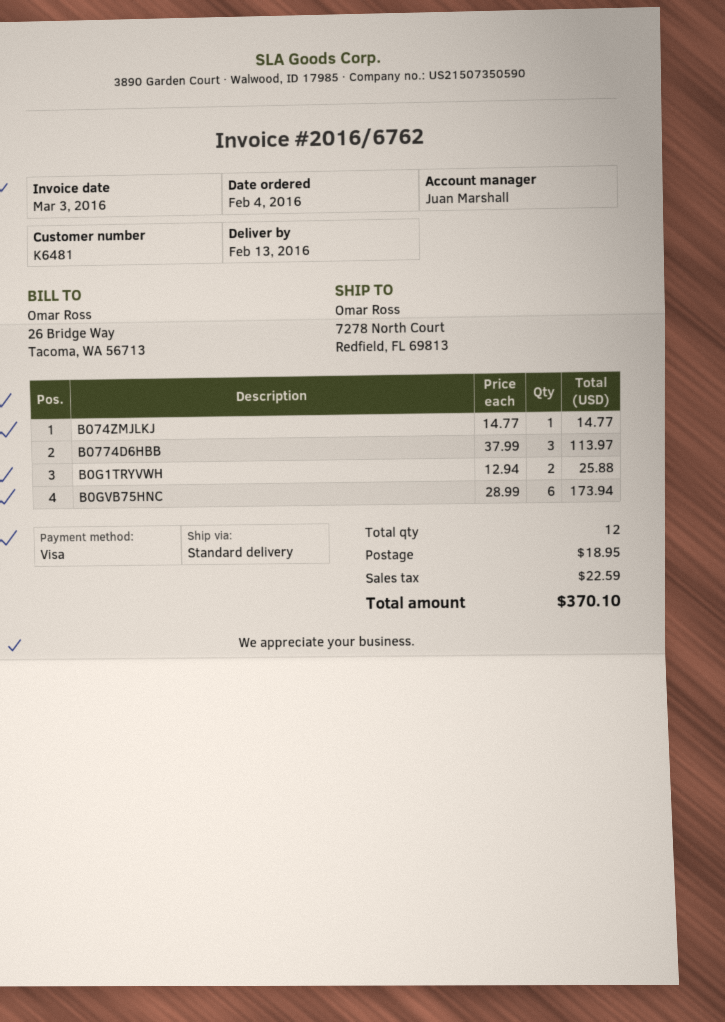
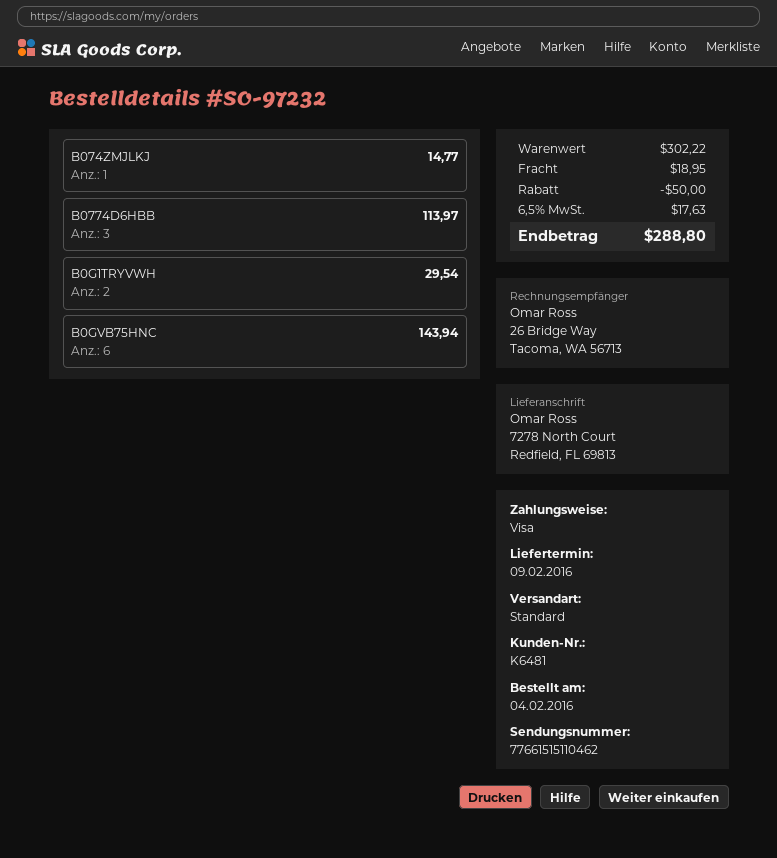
delivery date: 2016-02-13 -> 2016-02-09
B0G1TRYVWH: 2 for 25.88 -> 2 for 29.54
B0GVB75HNC: 6 for 173.94 -> 6 for 143.94
discount: none -> 50.00
tax: 22.59 -> 17.63
total: 370.10 -> 288.80

